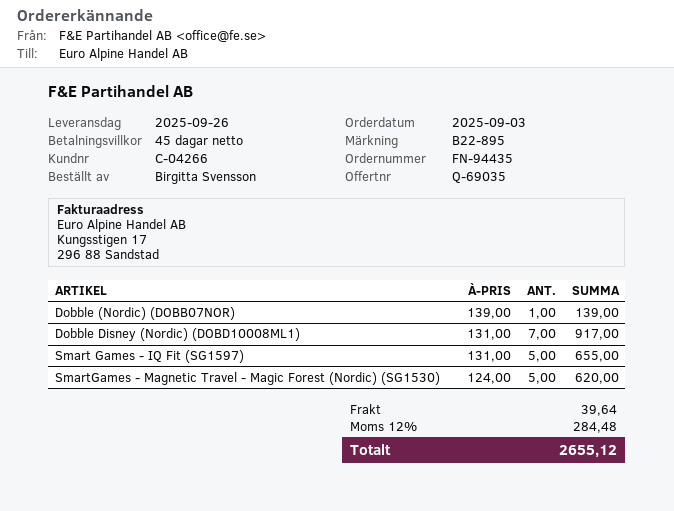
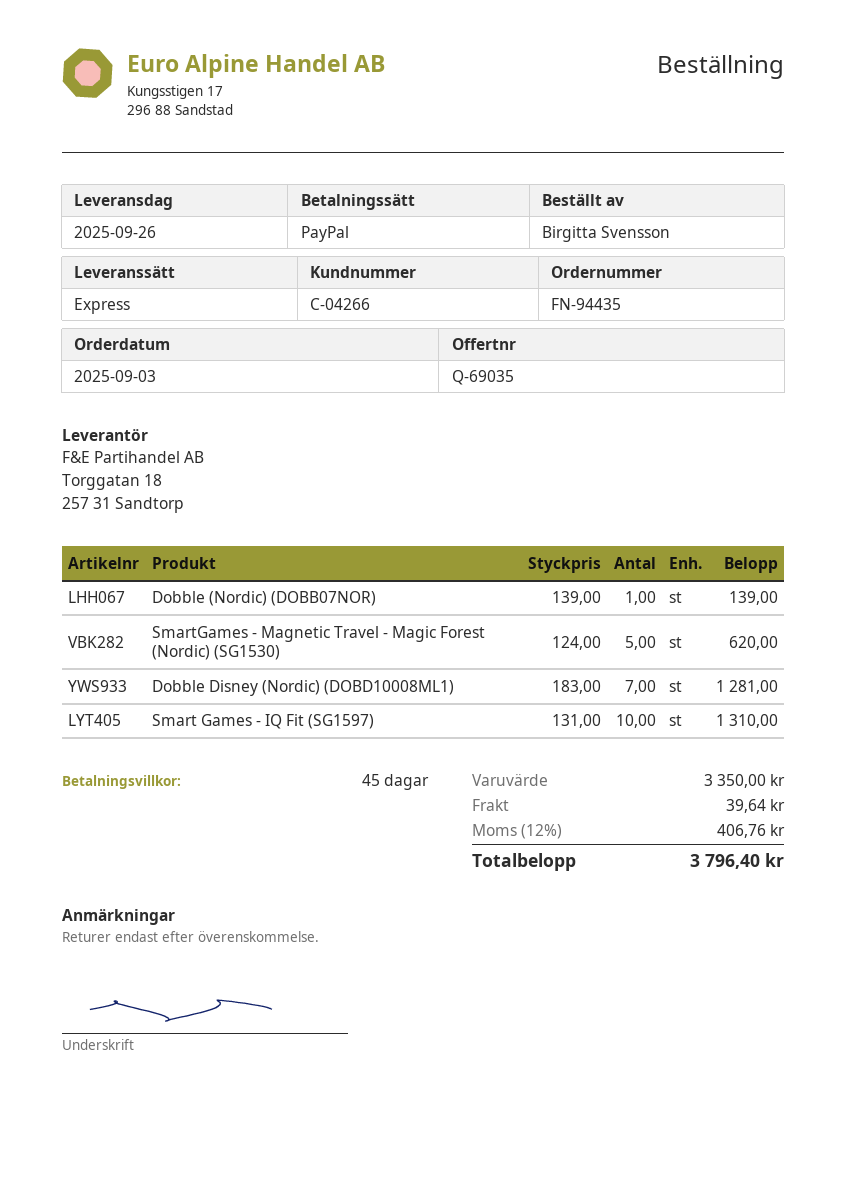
Dobble Disney (Nordic) (DOBD10008ML1): 7 x 131.00 = 917.00 -> 7 x 183.00 = 1281.00
Smart Games - IQ Fit (SG1597): 5 x 131.00 = 655.00 -> 10 x 131.00 = 1310.00
tax: 12% = 284.48 -> 12% = 406.76
total: 2655.12 -> 3796.40

